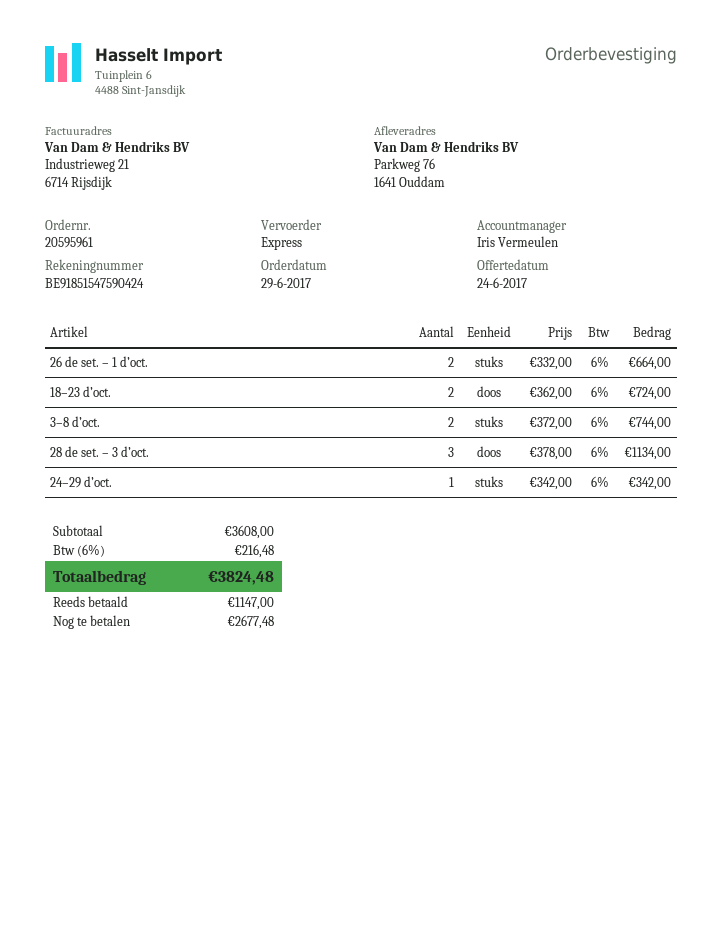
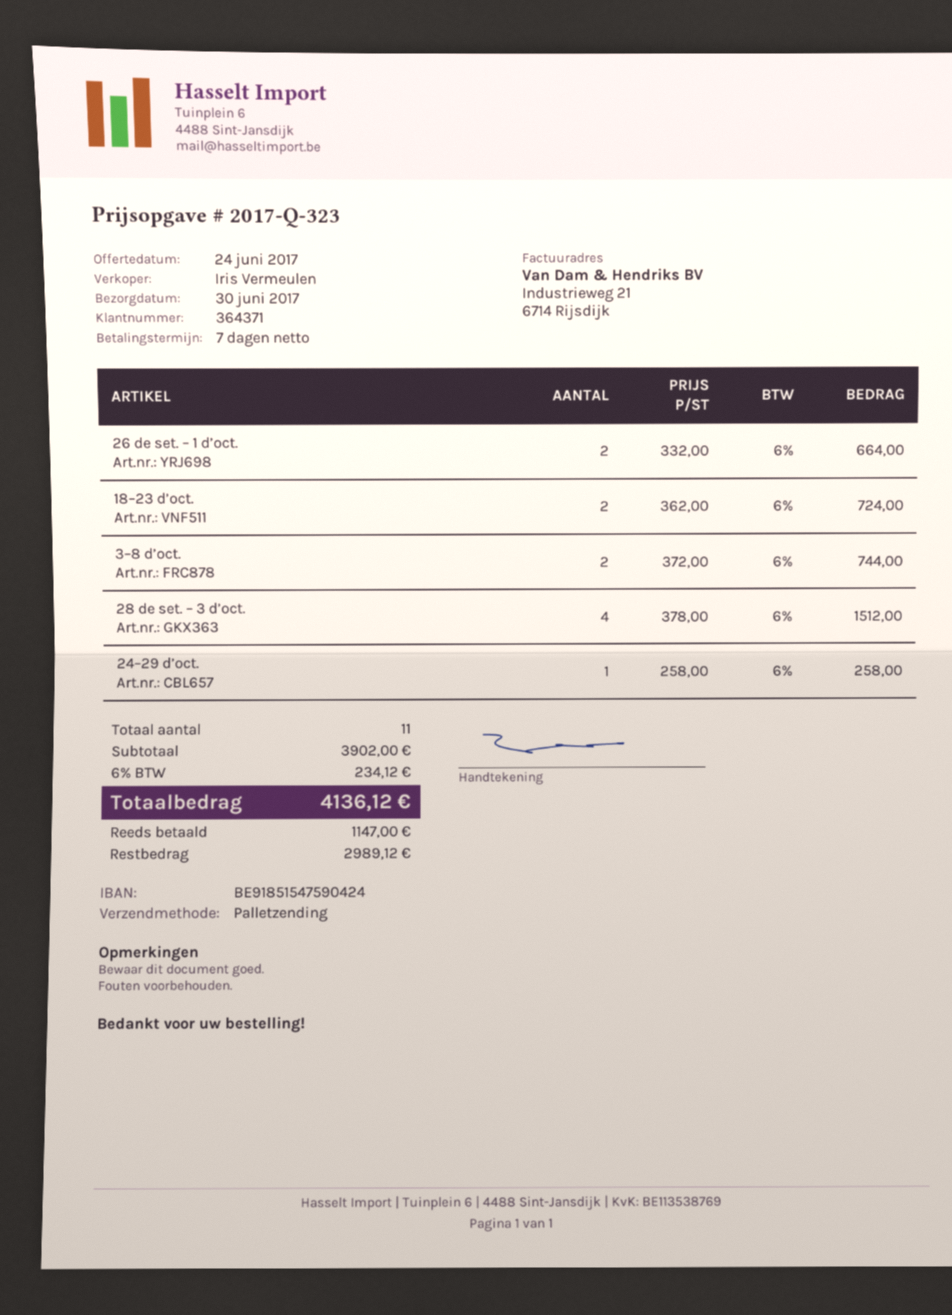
shipping method: express -> pallet freight
28 de set. – 3 d’oct.: 3 x 378.00 = 1134.00 -> 4 x 378.00 = 1512.00
24–29 d’oct.: 1 x 342.00 = 342.00 -> 1 x 258.00 = 258.00
subtotal: 3608.00 -> 3902.00
tax: 6% = 216.48 -> 6% = 234.12
total: 3824.48 -> 4136.12
balance: 2677.48 -> 2989.12

